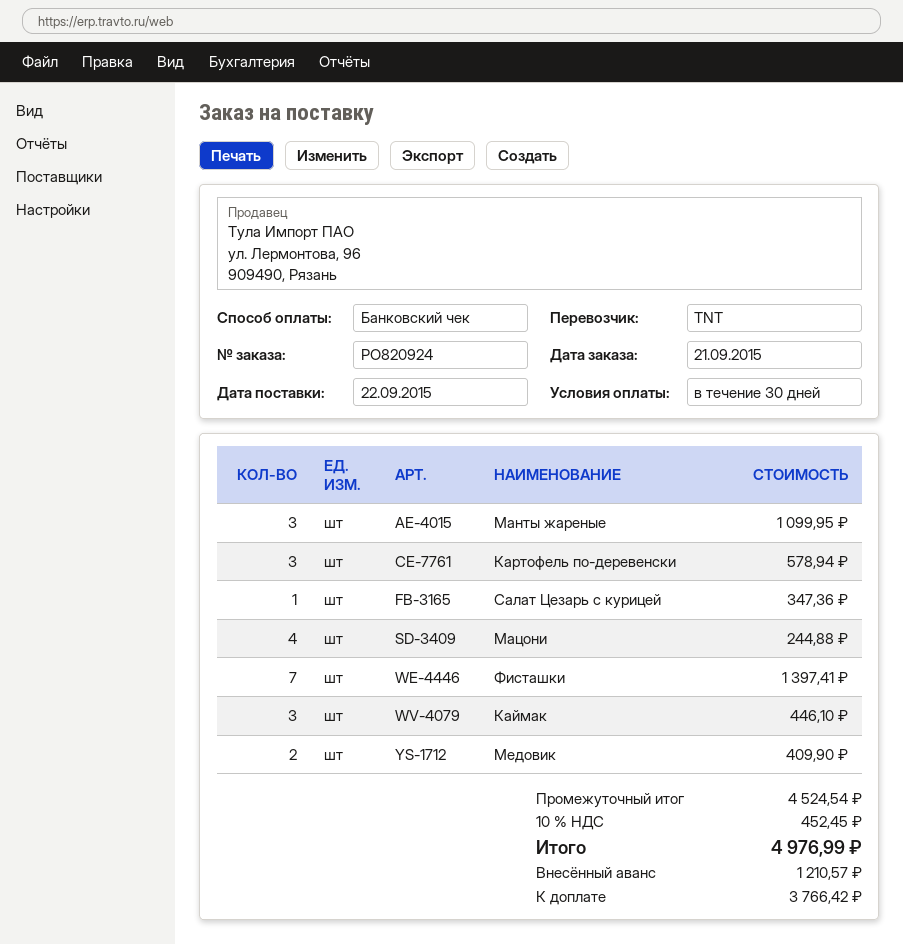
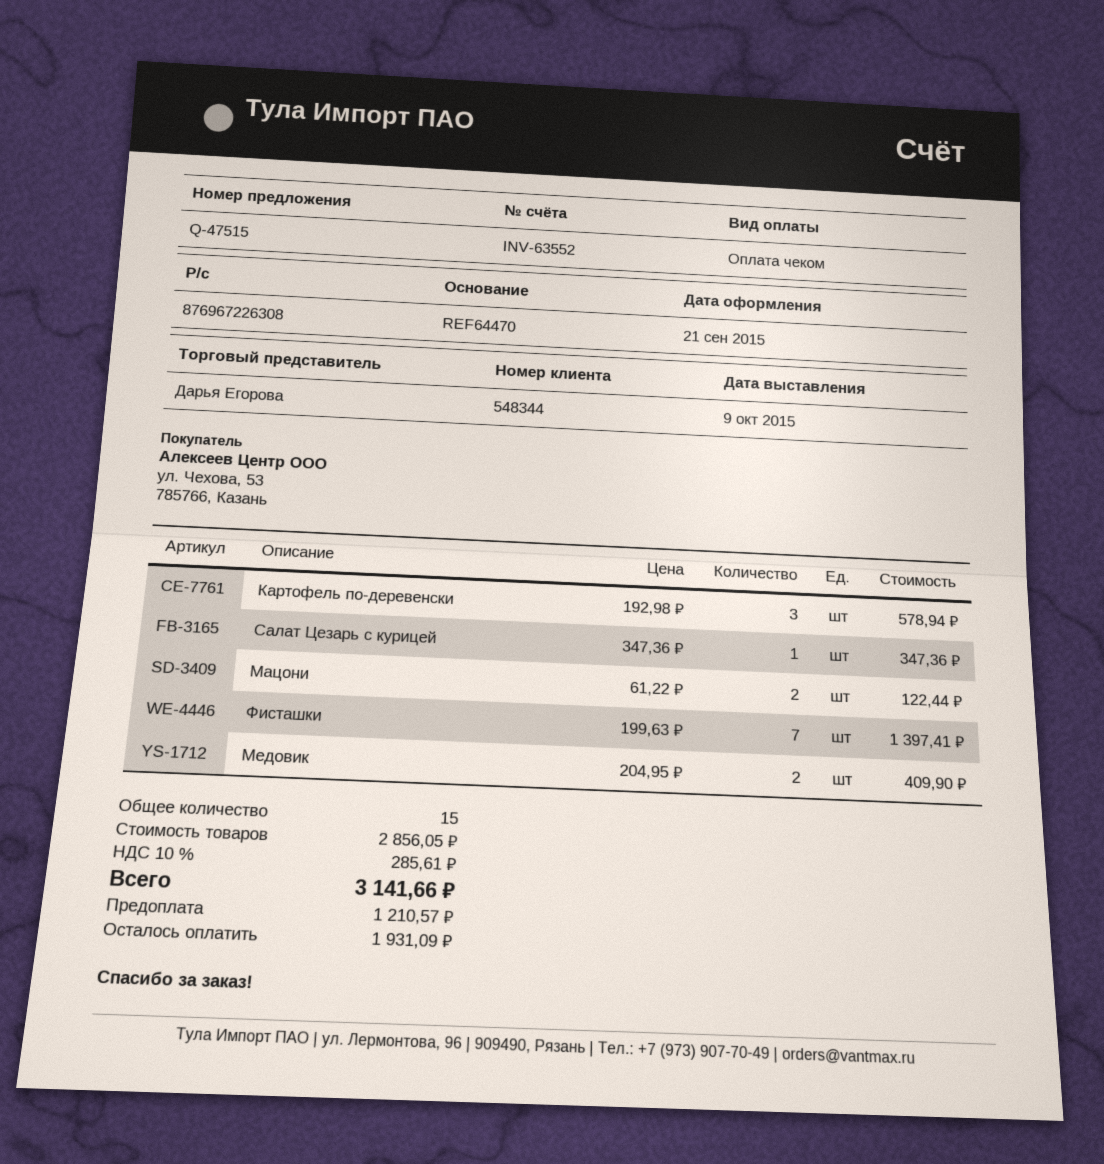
Манты жареные: 3 for 1099.95 -> none
Мацони: 4 for 244.88 -> 2 for 122.44
Каймак: 3 for 446.10 -> none
subtotal: 4524.54 -> 2856.05
tax: 10% = 452.45 -> 10% = 285.61
total: 4976.99 -> 3141.66
balance: 3766.42 -> 1931.09

